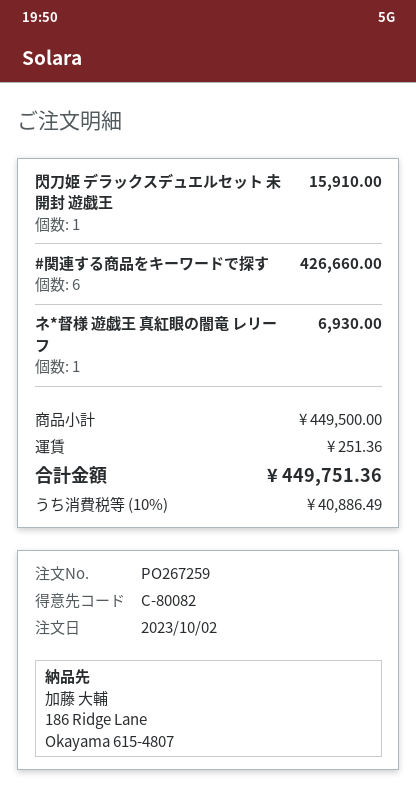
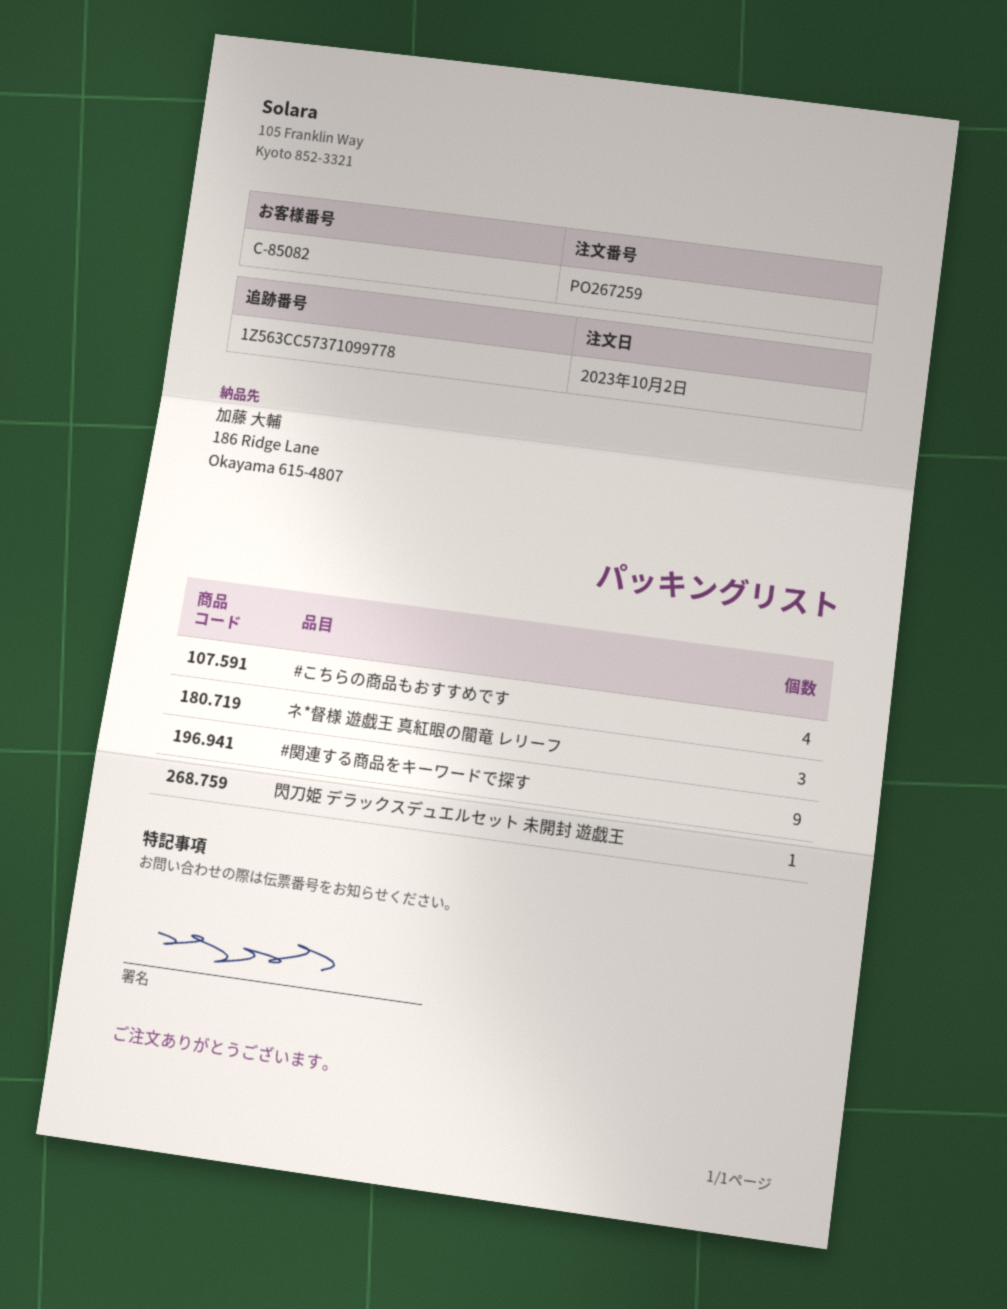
customer number: C-80082 -> C-85082
#関連する商品をキーワードで探す: 6 -> 9
ネ*督様 遊戯王 真紅眼の闇竜 レリーフ: 1 -> 3
#こちらの商品もおすすめです: none -> 4

